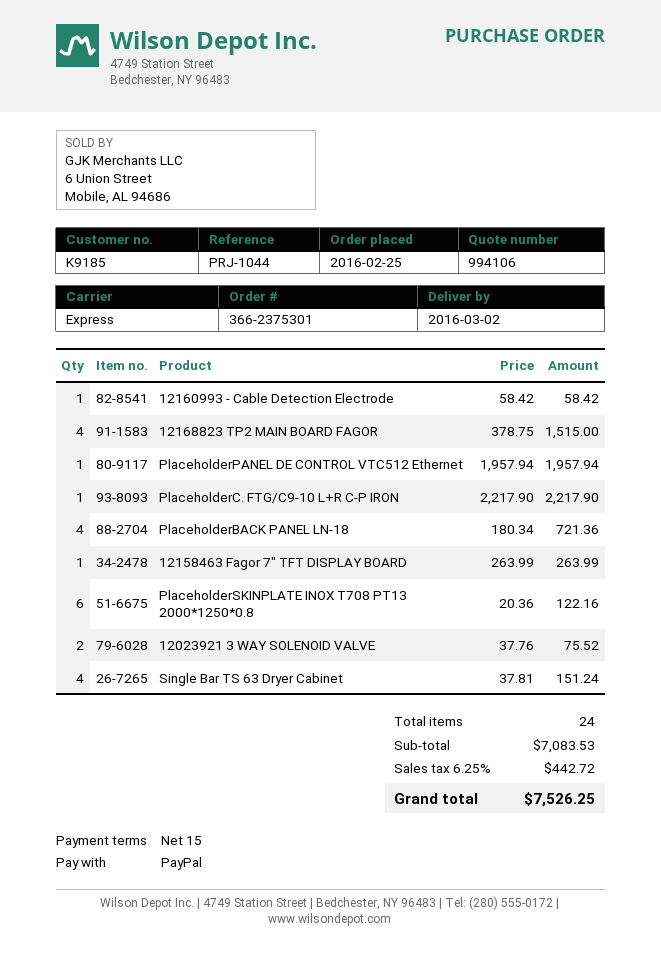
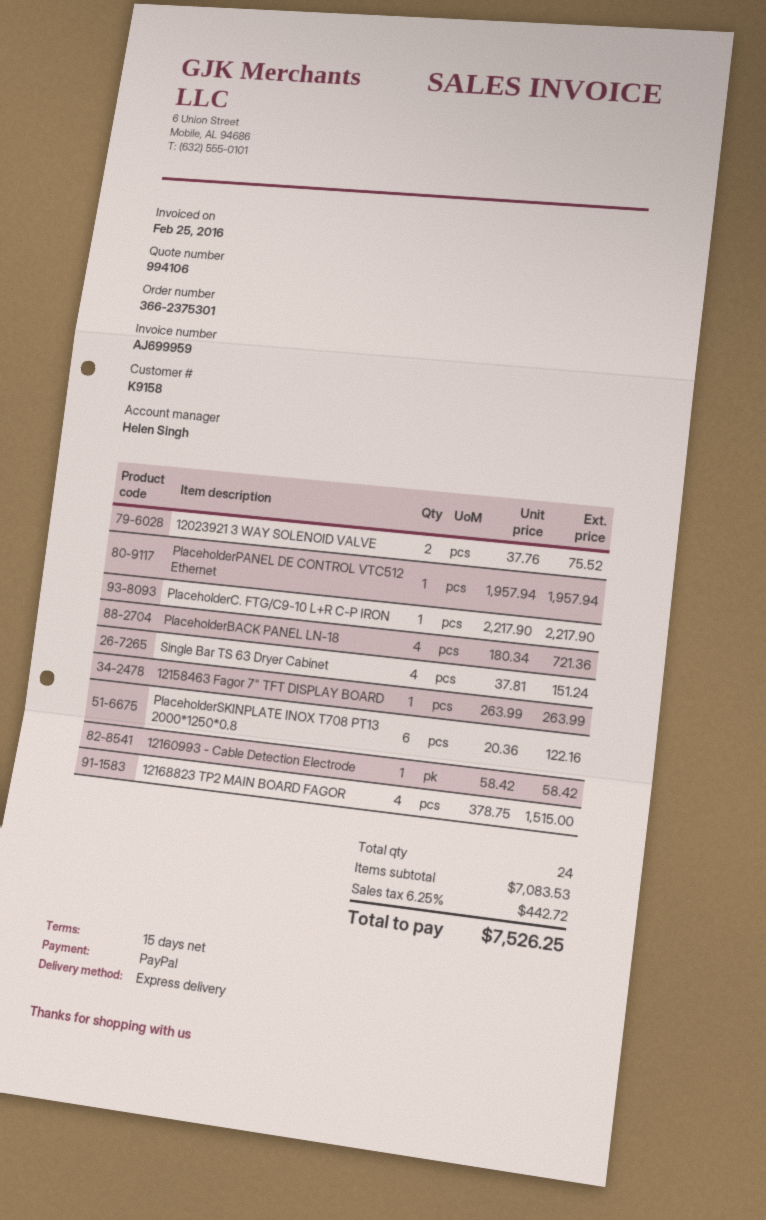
customer number: K9185 -> K9158

